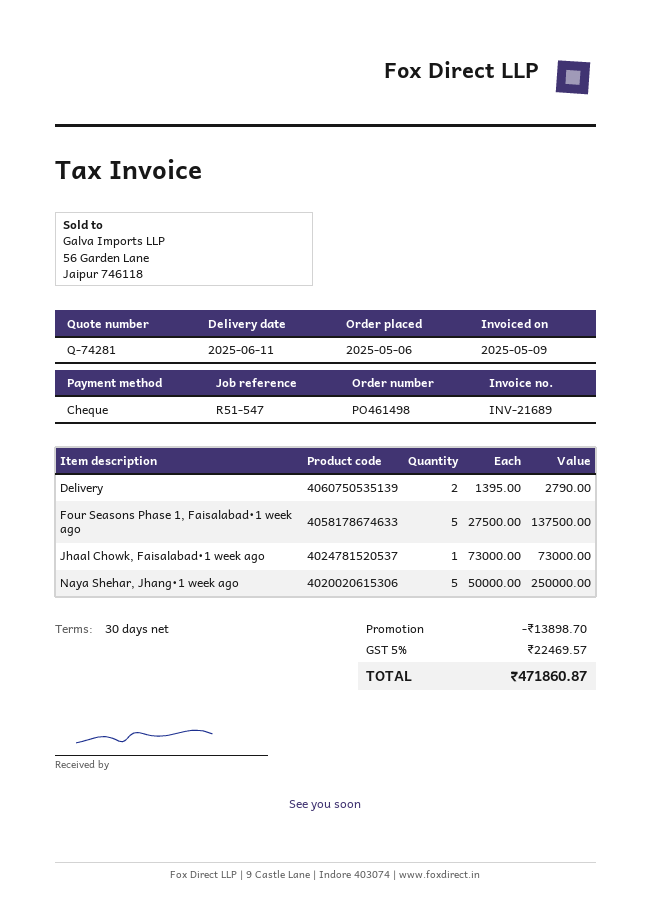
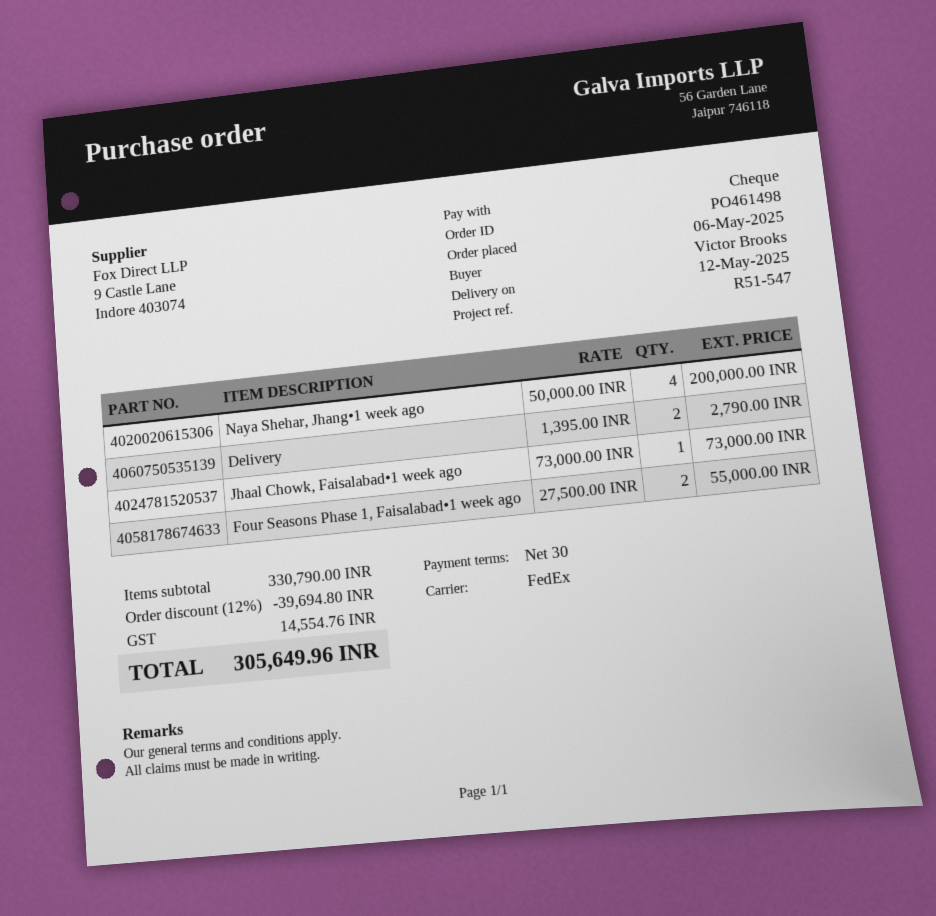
delivery date: 2025-06-11 -> 2025-05-12
Four Seasons Phase 1, Faisalabad•1 week ago: 5 x 27500.00 = 137500.00 -> 2 x 27500.00 = 55000.00
Naya Shehar, Jhang•1 week ago: 5 x 50000.00 = 250000.00 -> 4 x 50000.00 = 200000.00
discount: 13898.70 -> 39694.80
tax: 22469.57 -> 14554.76
total: 471860.87 -> 305649.96

